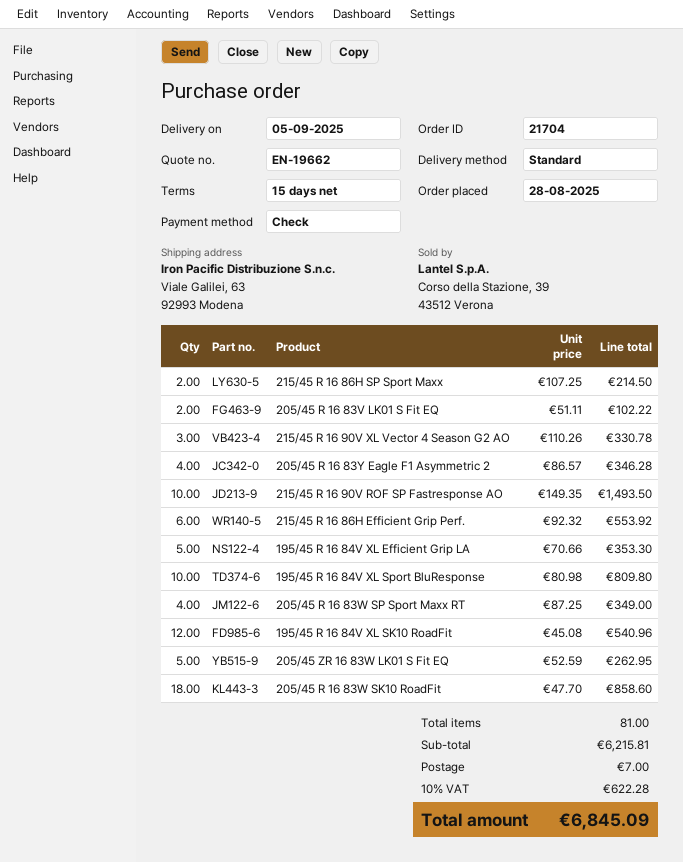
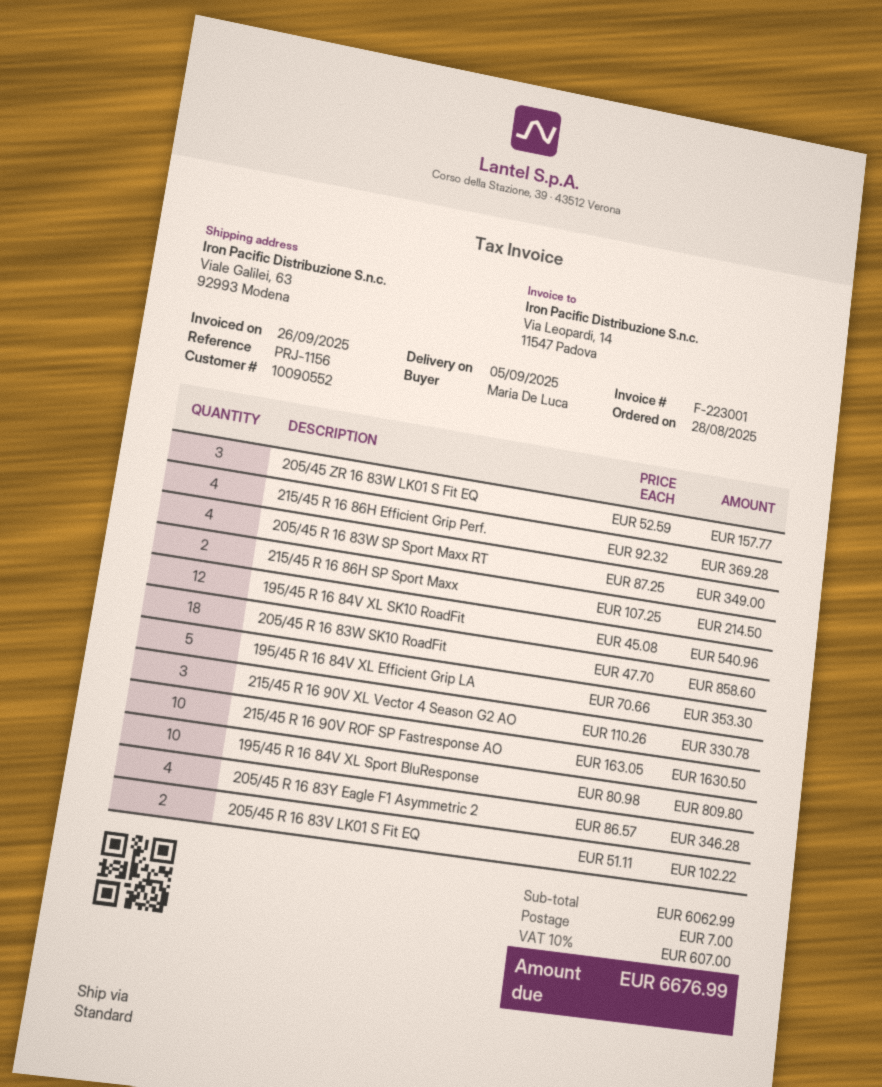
215/45 R 16 90V ROF SP Fastresponse AO: 10 x 149.35 = 1493.50 -> 10 x 163.05 = 1630.50
215/45 R 16 86H Efficient Grip Perf.: 6 x 92.32 = 553.92 -> 4 x 92.32 = 369.28
205/45 ZR 16 83W LK01 S Fit EQ: 5 x 52.59 = 262.95 -> 3 x 52.59 = 157.77
subtotal: 6215.81 -> 6062.99
tax: 10% = 622.28 -> 10% = 607.00
total: 6845.09 -> 6676.99

